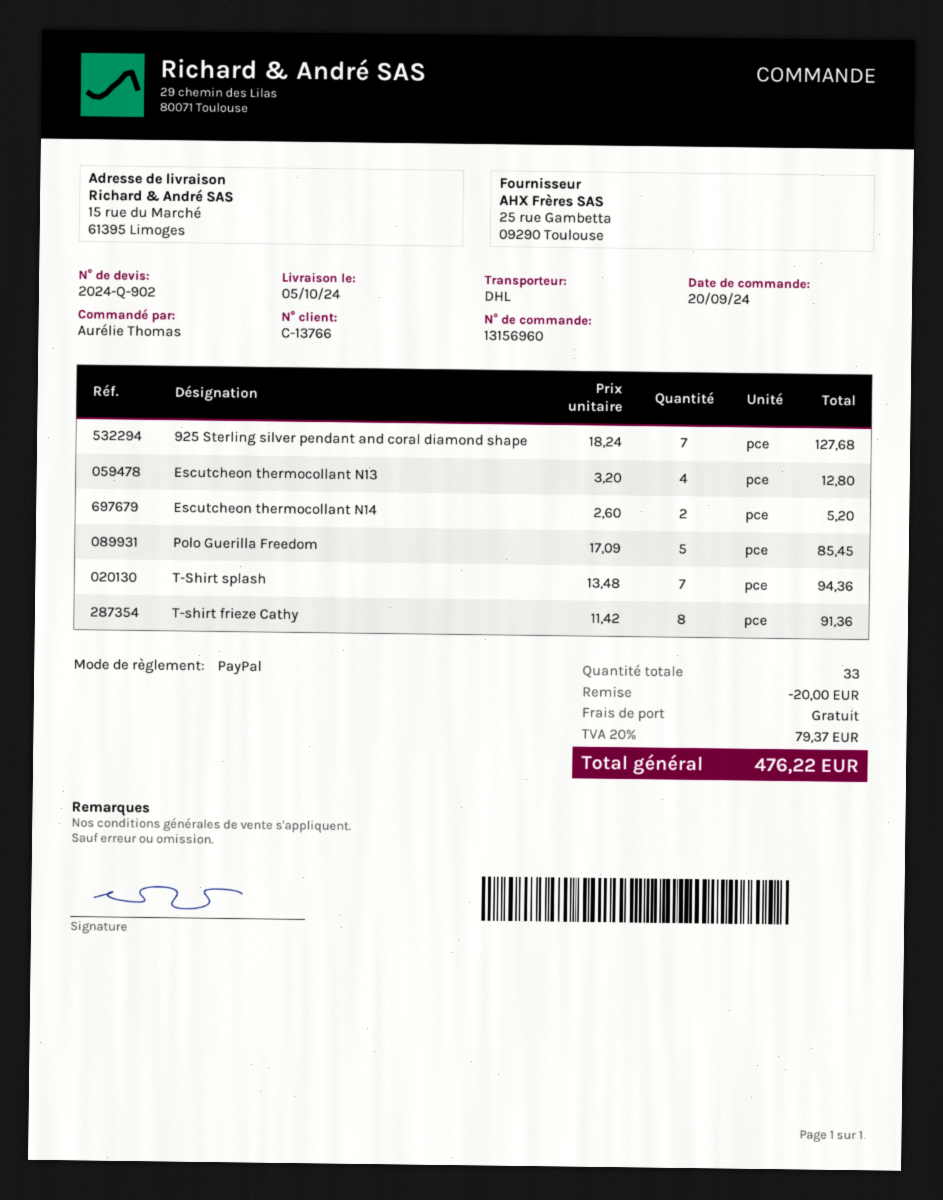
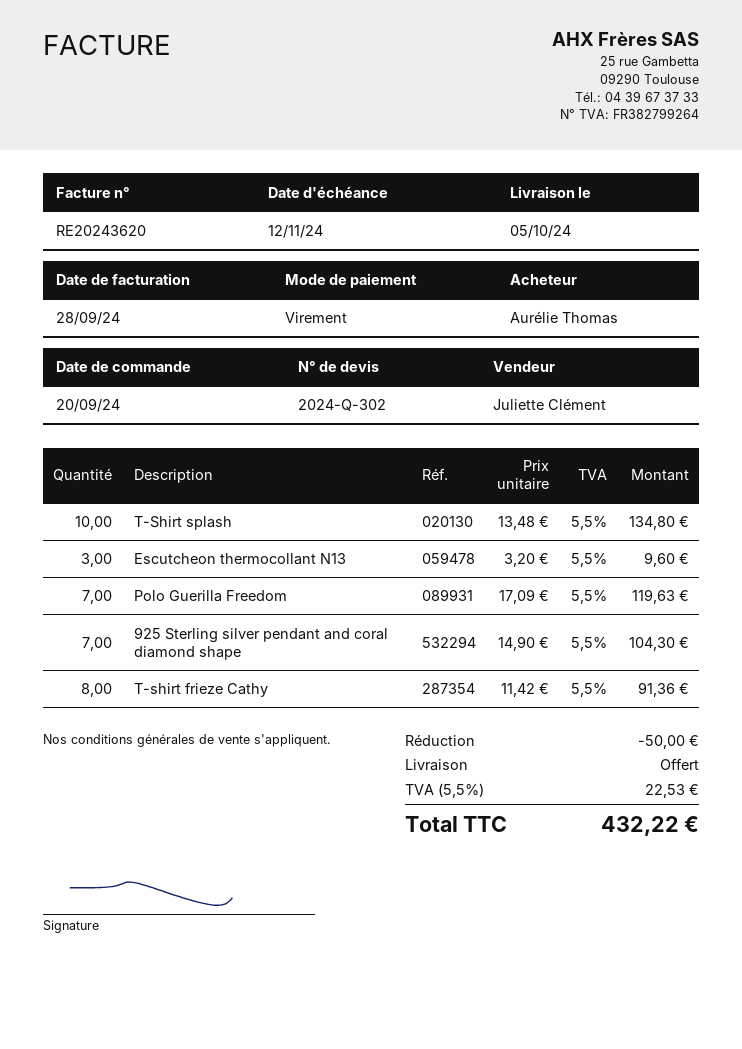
quote number: 2024-Q-902 -> 2024-Q-302
payment method: PayPal -> bank transfer
925 Sterling silver pendant and coral diamond shape: 7 x 18.24 = 127.68 -> 7 x 14.90 = 104.30
Escutcheon thermocollant N13: 4 x 3.20 = 12.80 -> 3 x 3.20 = 9.60
Escutcheon thermocollant N14: 2 x 2.60 = 5.20 -> none
Polo Guerilla Freedom: 5 x 17.09 = 85.45 -> 7 x 17.09 = 119.63
T-Shirt splash: 7 x 13.48 = 94.36 -> 10 x 13.48 = 134.80
discount: 20.00 -> 50.00
tax: 20% = 79.37 -> 5.5% = 22.53
total: 476.22 -> 432.22

